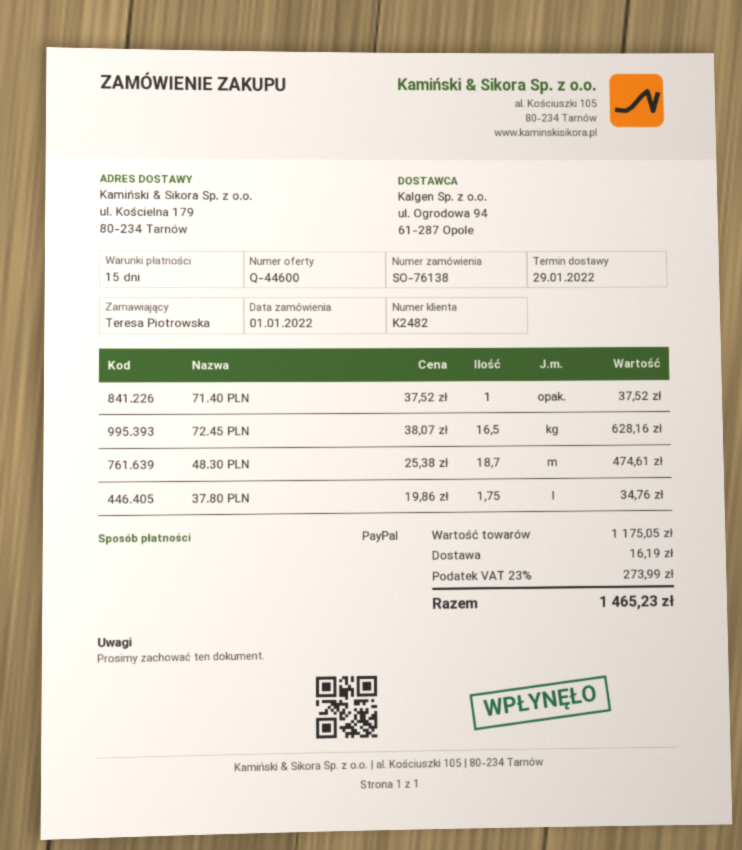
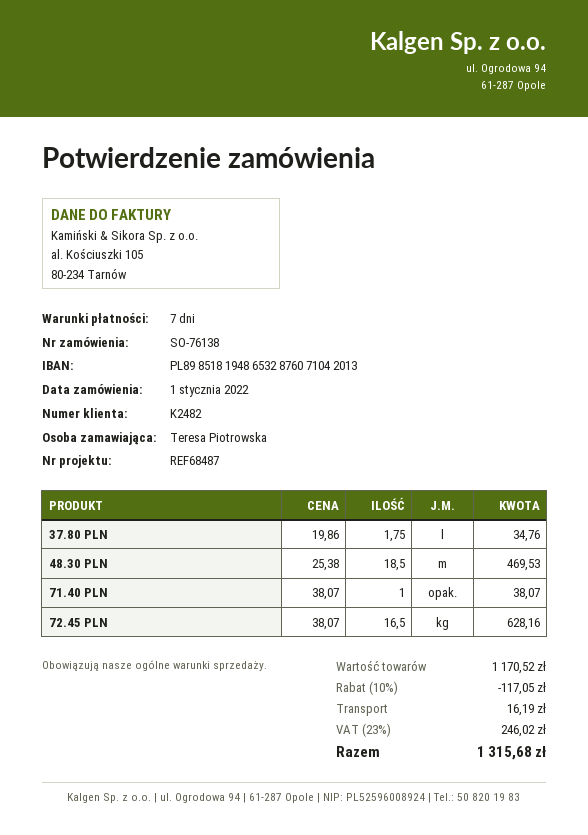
payment terms: 15 days -> 7 days
71.40 PLN: 1 x 37.52 = 37.52 -> 1 x 38.07 = 38.07
48.30 PLN: 18.7 x 25.38 = 474.61 -> 18.5 x 25.38 = 469.53
subtotal: 1175.05 -> 1170.52
discount: none -> 10% = 117.05
tax: 23% = 273.99 -> 23% = 246.02
total: 1465.23 -> 1315.68

